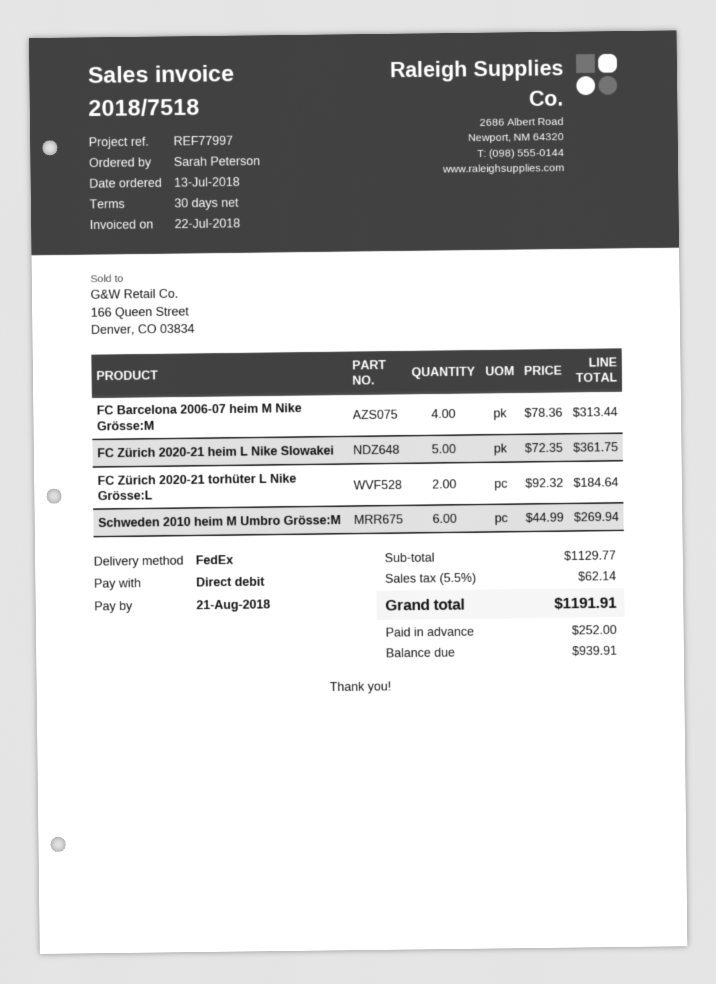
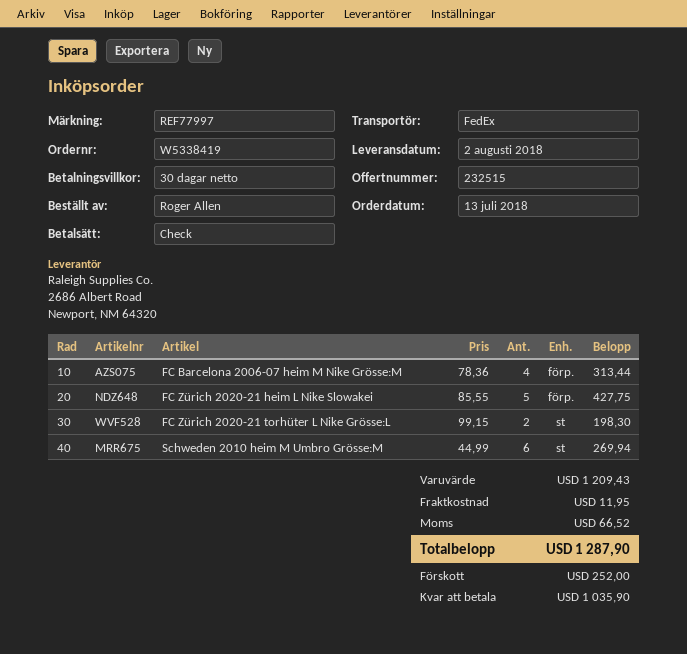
ordered by: Sarah Peterson -> Roger Allen
payment method: direct debit -> cheque
FC Zürich 2020-21 heim L Nike Slowakei: 5 x 72.35 = 361.75 -> 5 x 85.55 = 427.75
FC Zürich 2020-21 torhüter L Nike Grösse:L: 2 x 92.32 = 184.64 -> 2 x 99.15 = 198.30
subtotal: 1129.77 -> 1209.43
shipping: none -> 11.95
tax: 62.14 -> 66.52
total: 1191.91 -> 1287.90
balance: 939.91 -> 1035.90

